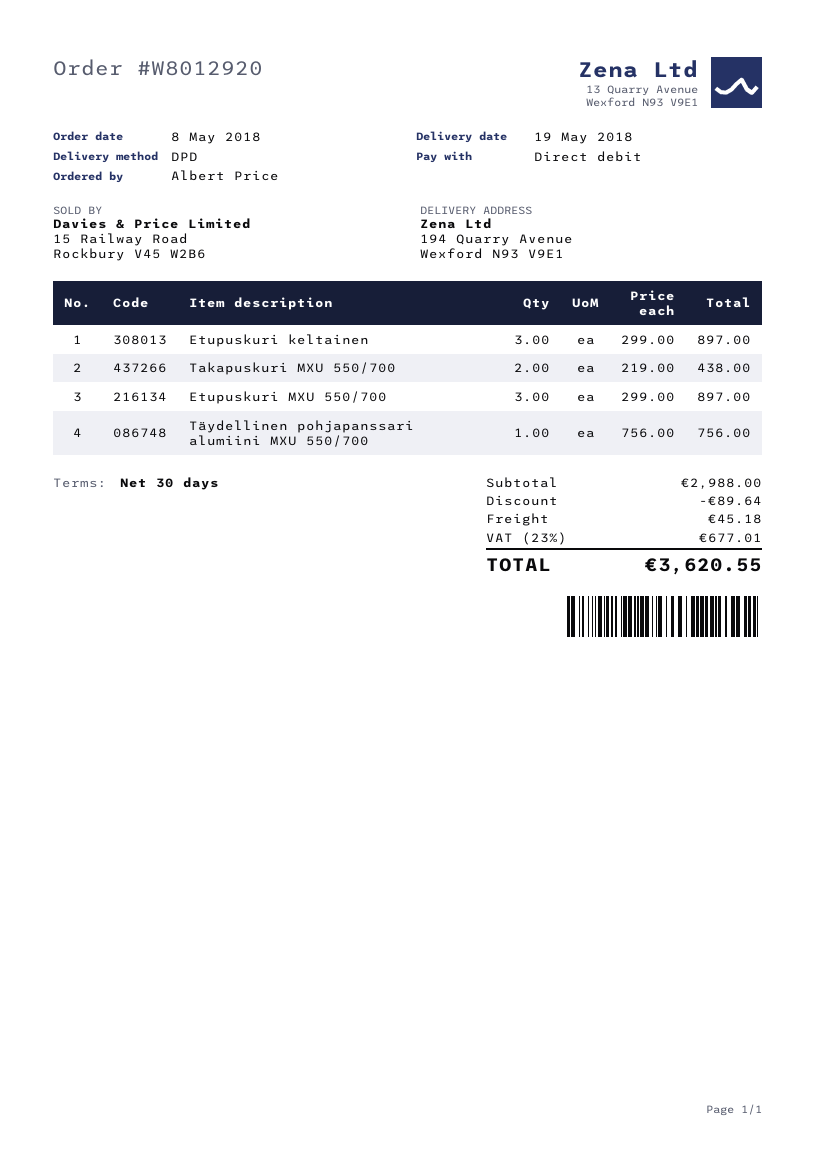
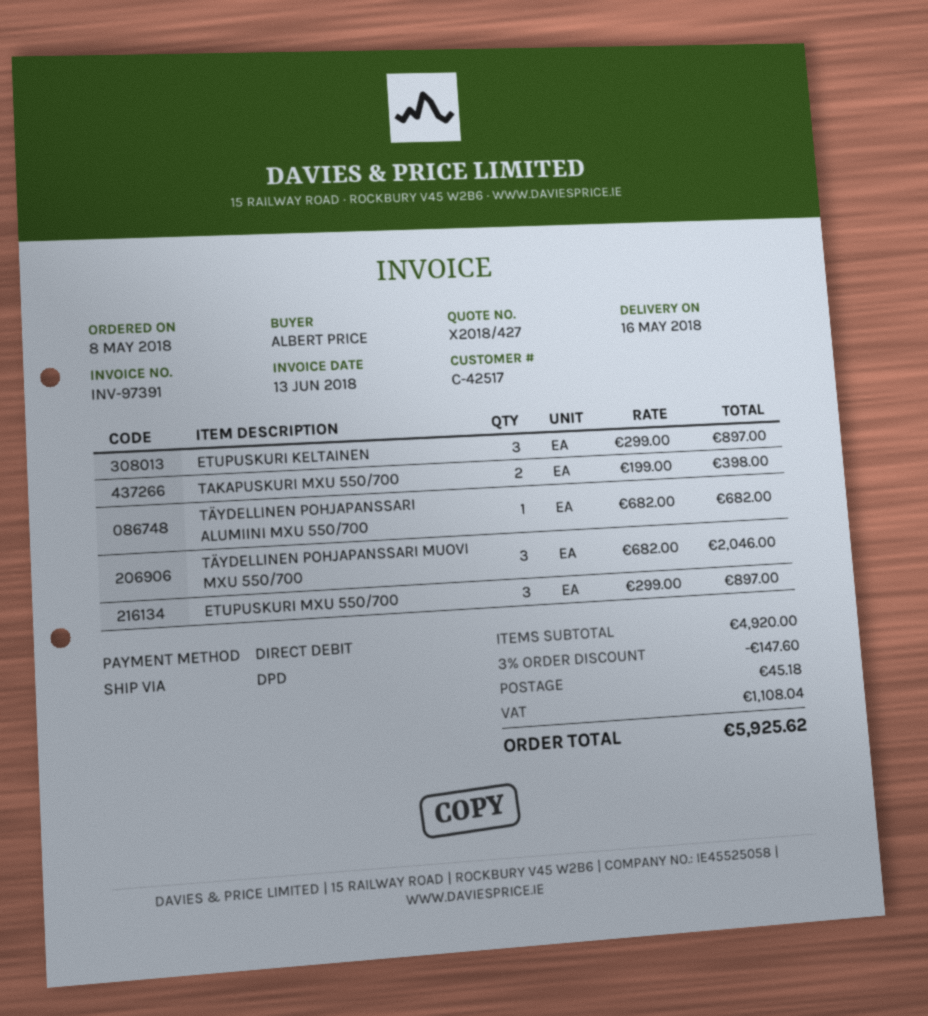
delivery date: 2018-05-19 -> 2018-05-16
Takapuskuri MXU 550/700: 2 x 219.00 = 438.00 -> 2 x 199.00 = 398.00
Täydellinen pohjapanssari alumiini MXU 550/700: 1 x 756.00 = 756.00 -> 1 x 682.00 = 682.00
TÄYDELLINEN POHJAPANSSARI MUOVI MXU 550/700: none -> 3 x 682.00 = 2046.00
subtotal: 2988.00 -> 4920.00
discount: 89.64 -> 147.60
tax: 677.01 -> 1108.04
total: 3620.55 -> 5925.62

